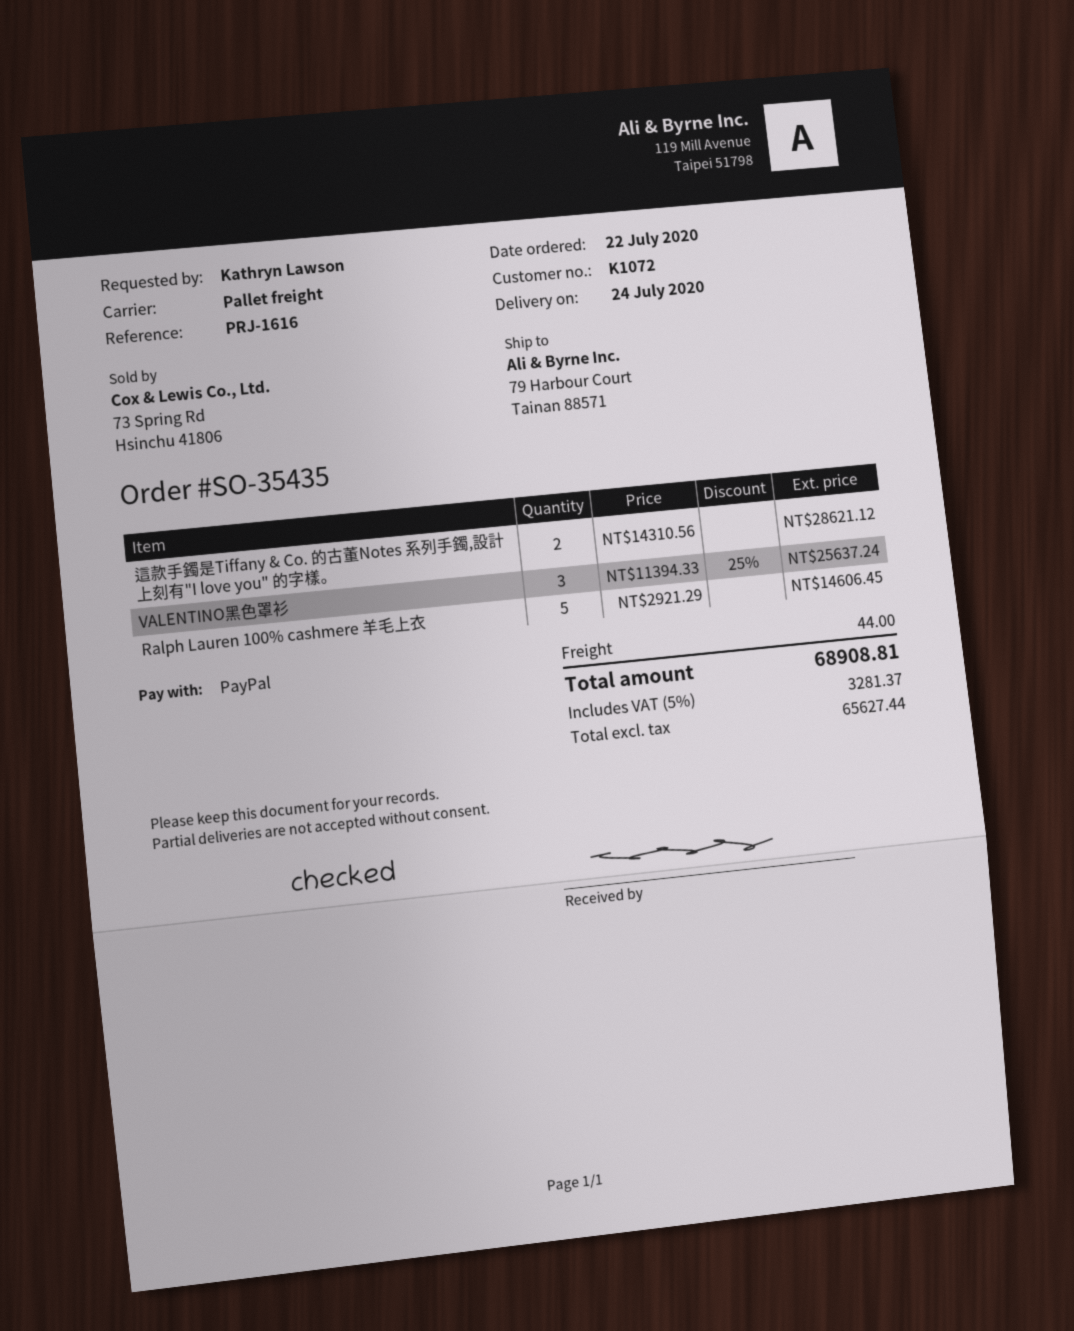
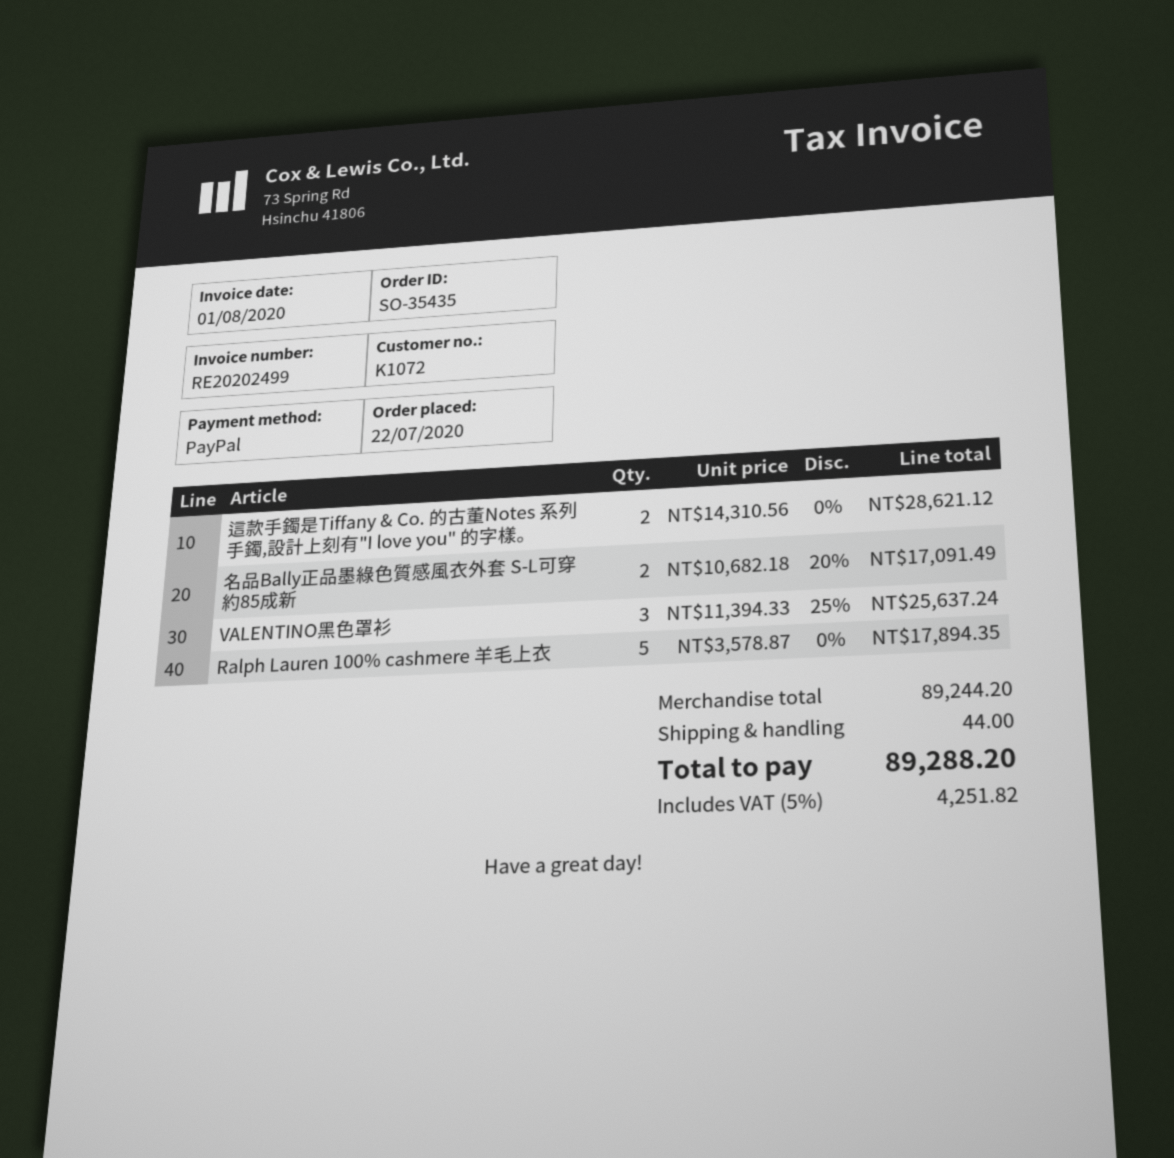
Ralph Lauren 100% cashmere 羊毛上衣: 5 x 2921.29 = 14606.45 -> 5 x 3578.87 = 17894.35
名品Bally正品墨綠色質感風衣外套 S-L可穿 約85成新: none -> 2 x 10682.18 - 20% = 17091.49
tax: 5% = 3281.37 -> 5% = 4251.82
total: 68908.81 -> 89288.20

